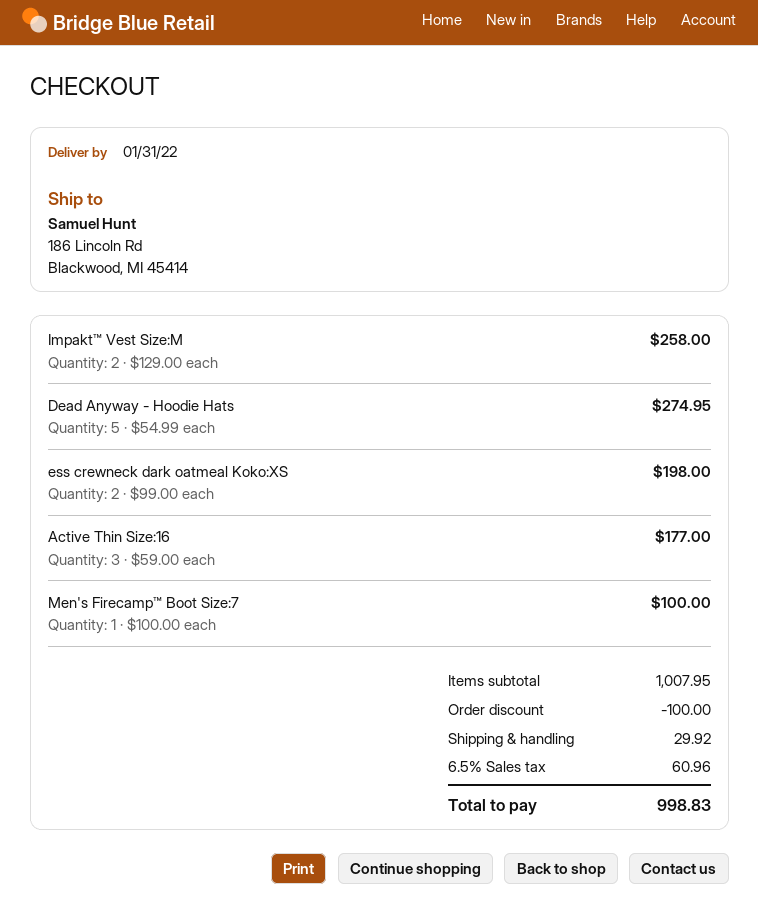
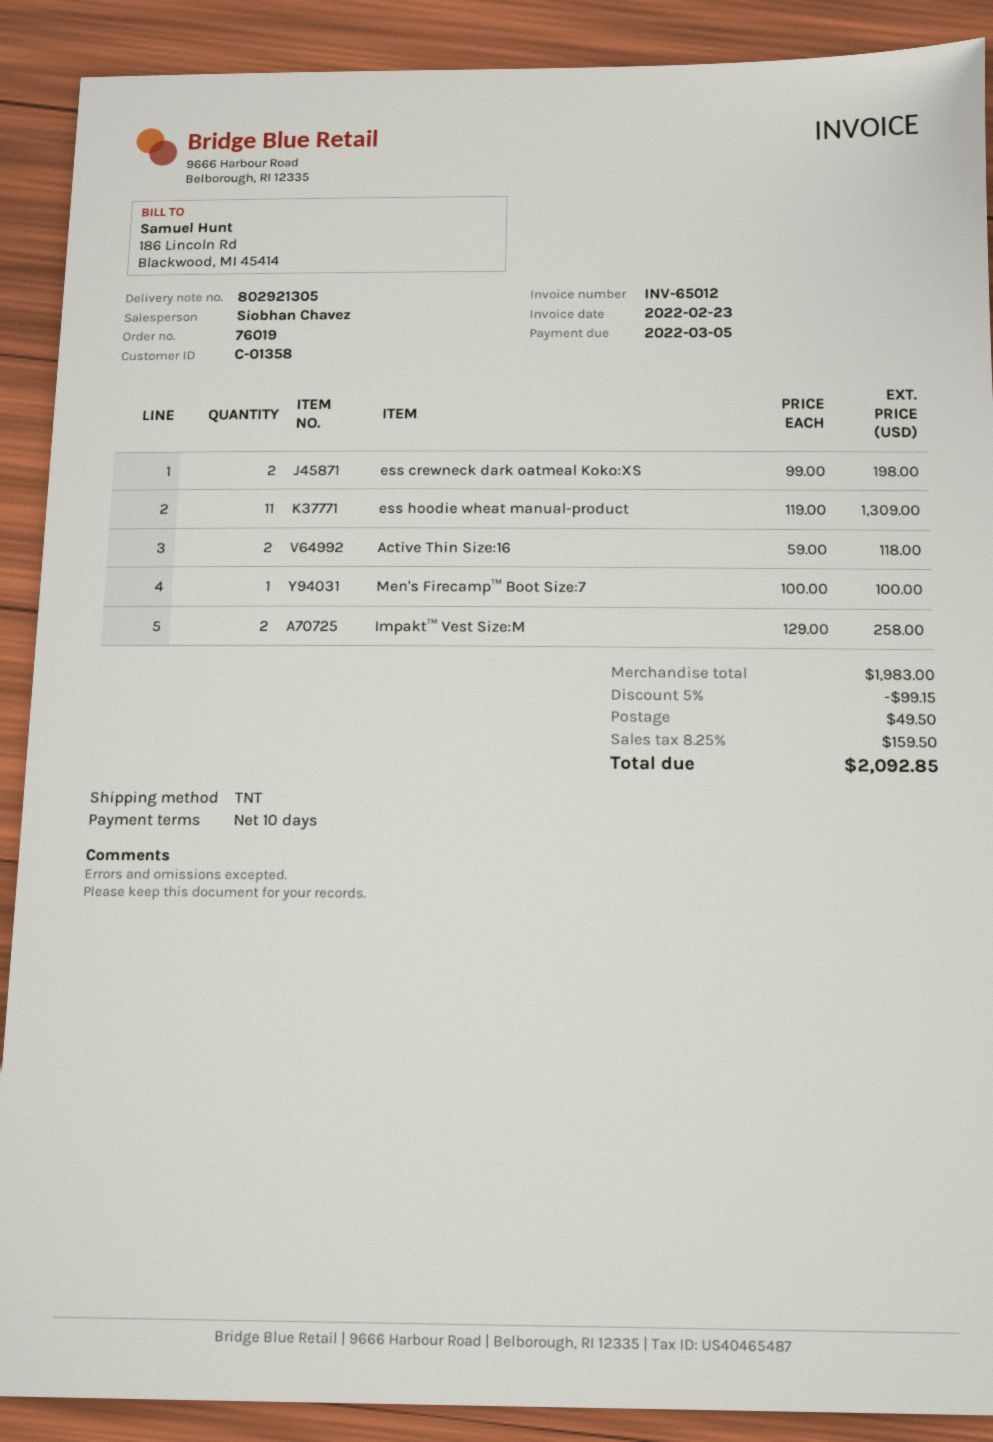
Dead Anyway - Hoodie Hats: 5 x 54.99 = 274.95 -> none
Active Thin Size:16: 3 x 59.00 = 177.00 -> 2 x 59.00 = 118.00
ess hoodie wheat manual-product: none -> 11 x 119.00 = 1309.00
subtotal: 1007.95 -> 1983.00
discount: 100.00 -> 99.15
shipping: 29.92 -> 49.50
tax: 6.5% = 60.96 -> 8.25% = 159.50
total: 998.83 -> 2092.85

